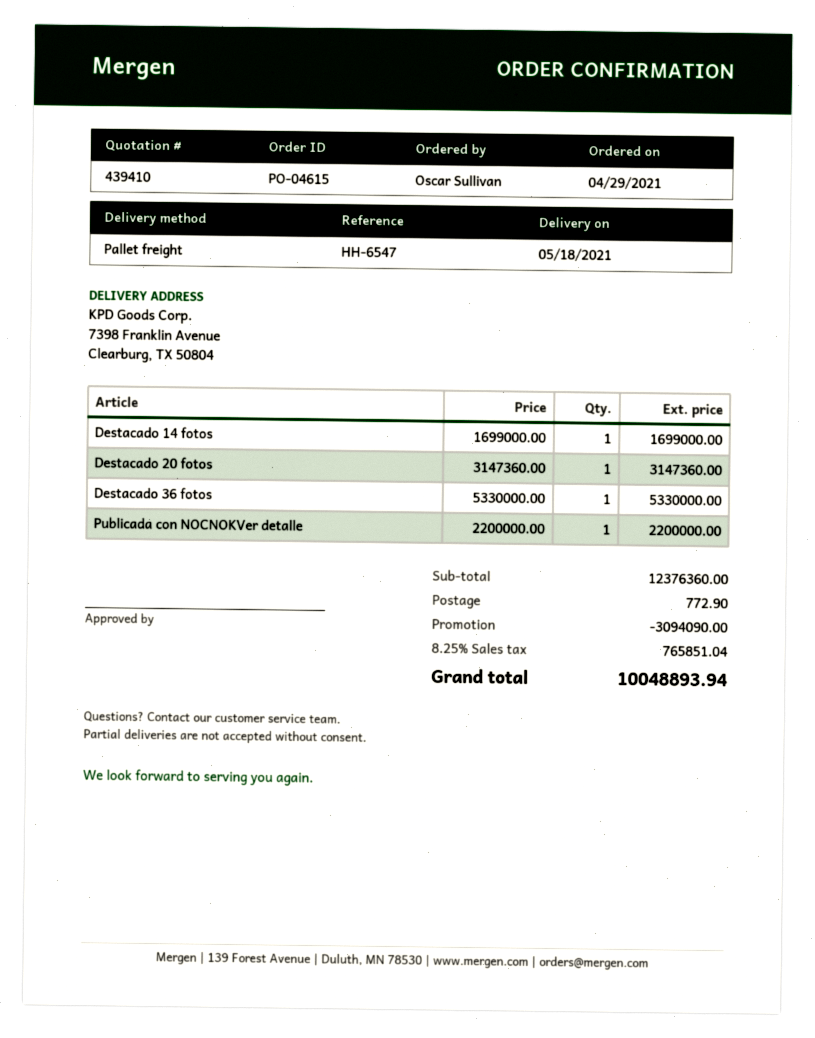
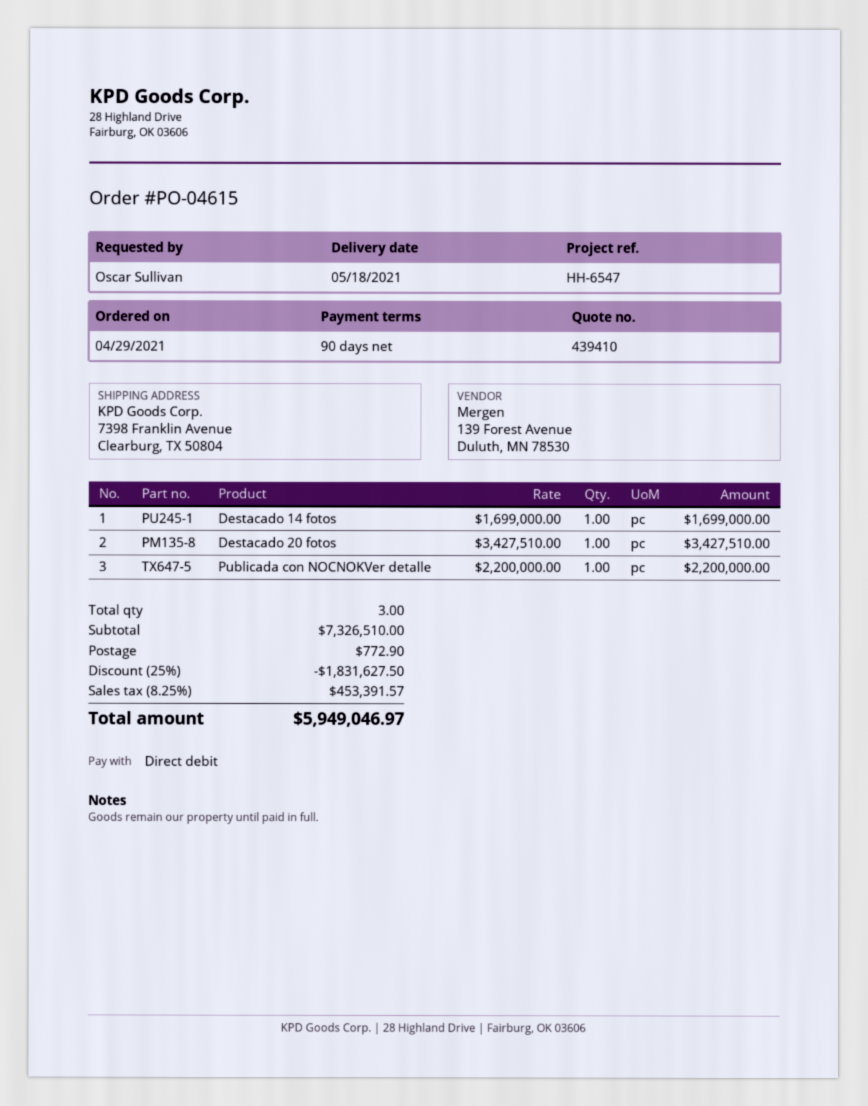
Destacado 20 fotos: 1 x 3147360.00 = 3147360.00 -> 1 x 3427510.00 = 3427510.00
Destacado 36 fotos: 1 x 5330000.00 = 5330000.00 -> none
subtotal: 12376360.00 -> 7326510.00
discount: 3094090.00 -> 1831627.50
tax: 8.25% = 765851.04 -> 8.25% = 453391.57
total: 10048893.94 -> 5949046.97

